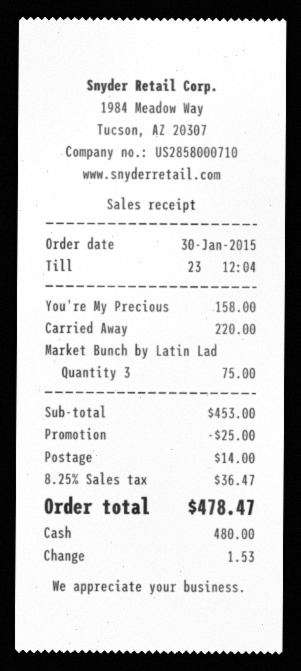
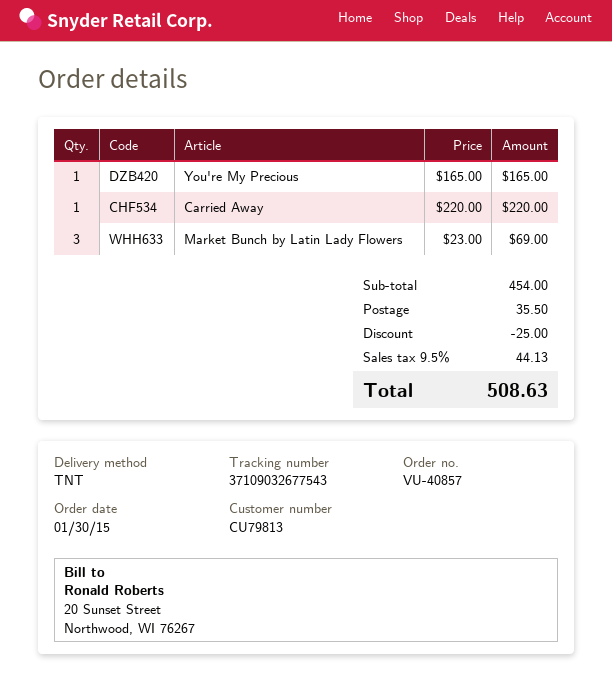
You're My Precious: 1 for 158.00 -> 1 for 165.00
Market Bunch by Latin Lad: 3 for 75.00 -> 3 for 69.00
subtotal: 453.00 -> 454.00
shipping: 14.00 -> 35.50
tax: 8.25% = 36.47 -> 9.5% = 44.13
total: 478.47 -> 508.63

